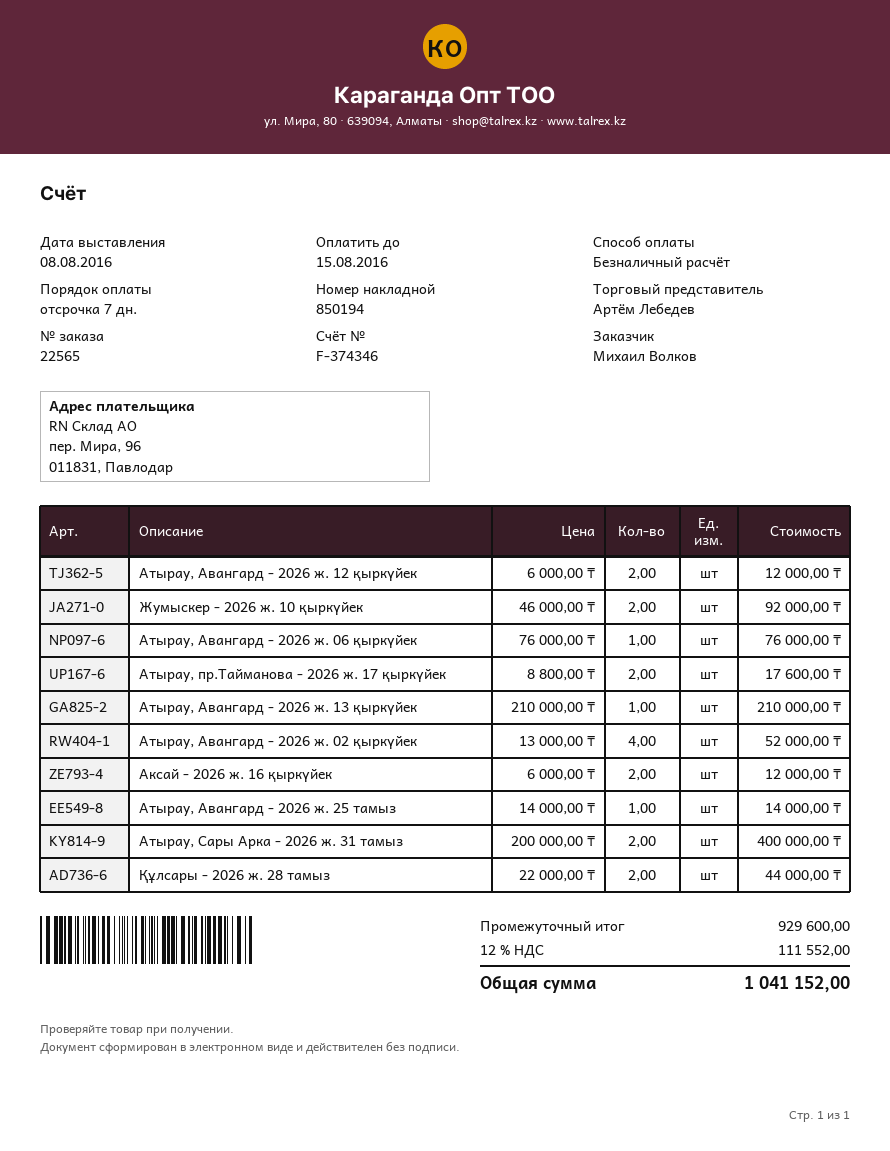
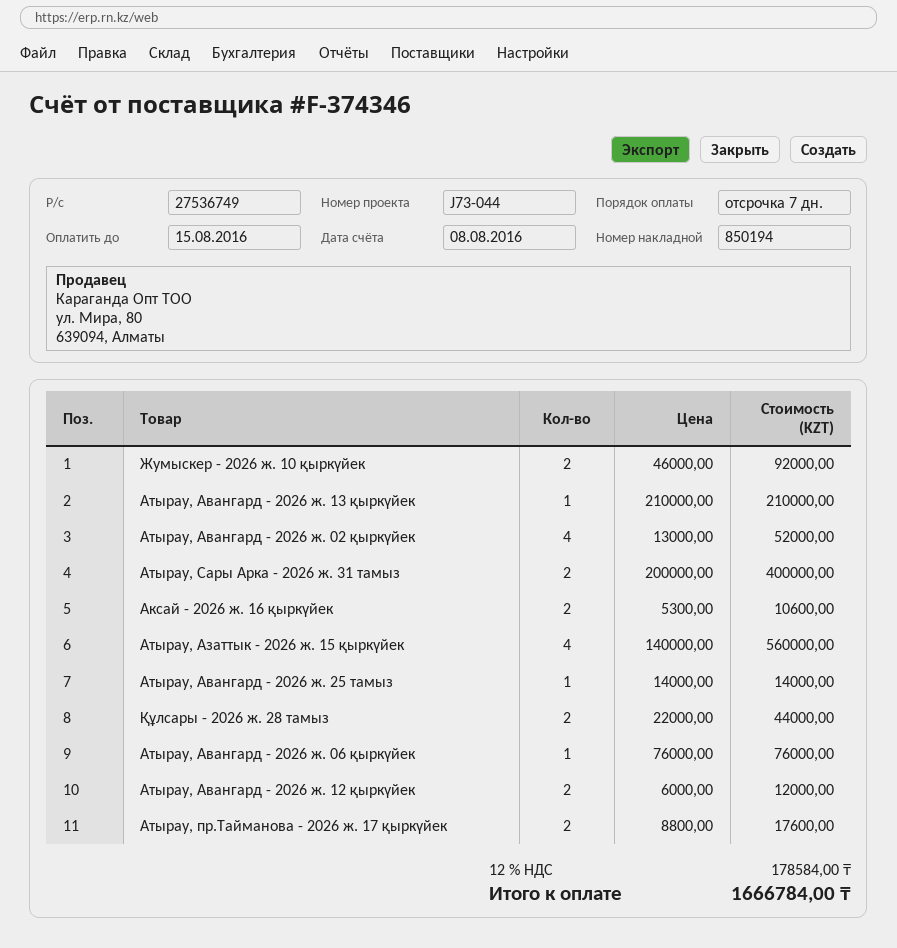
Аксай - 2026 ж. 16 қыркүйек: 2 x 6000.00 = 12000.00 -> 2 x 5300.00 = 10600.00
Атырау, Азаттык - 2026 ж. 15 қыркүйек: none -> 4 x 140000.00 = 560000.00
tax: 12% = 111552.00 -> 12% = 178584.00
total: 1041152.00 -> 1666784.00

